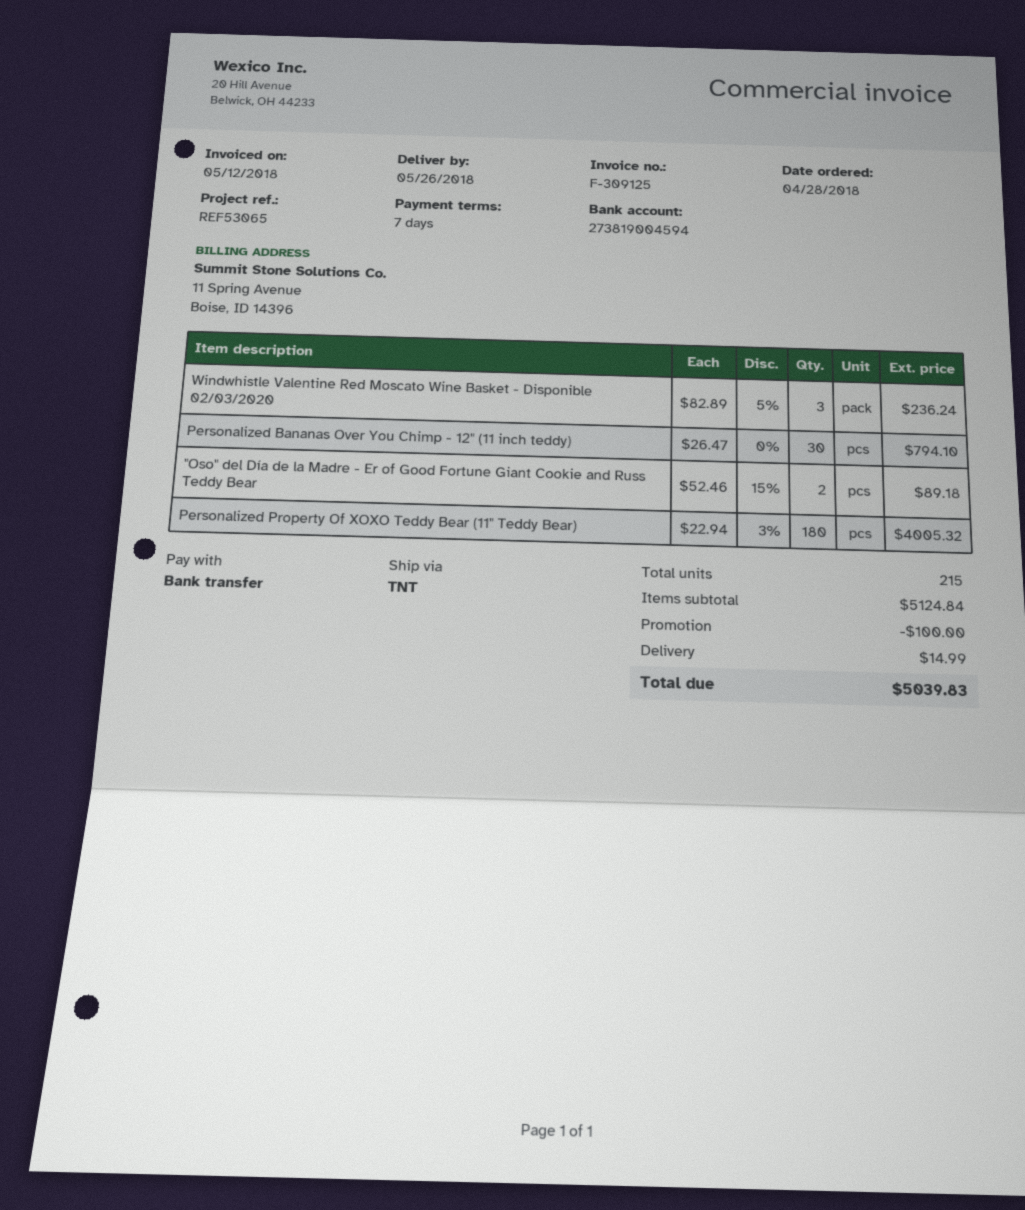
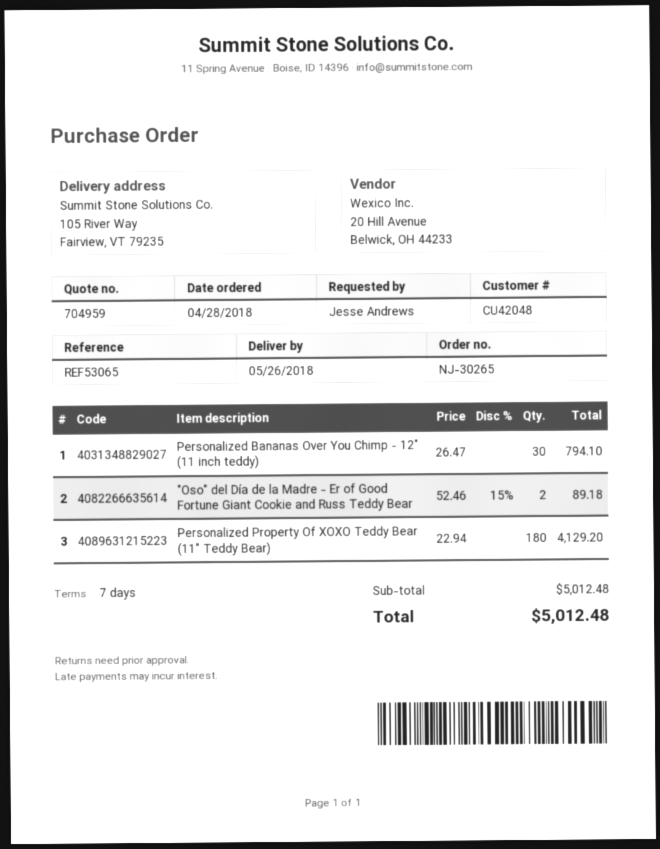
Windwhistle Valentine Red Moscato Wine Basket - Disponible 02/03/2020: 3 x 82.89 - 5% = 236.24 -> none
Personalized Property Of XOXO Teddy Bear (11" Teddy Bear): 180 x 22.94 - 3% = 4005.32 -> 180 x 22.94 = 4129.20
subtotal: 5124.84 -> 5012.48
discount: 100.00 -> none
shipping: 14.99 -> none
total: 5039.83 -> 5012.48

